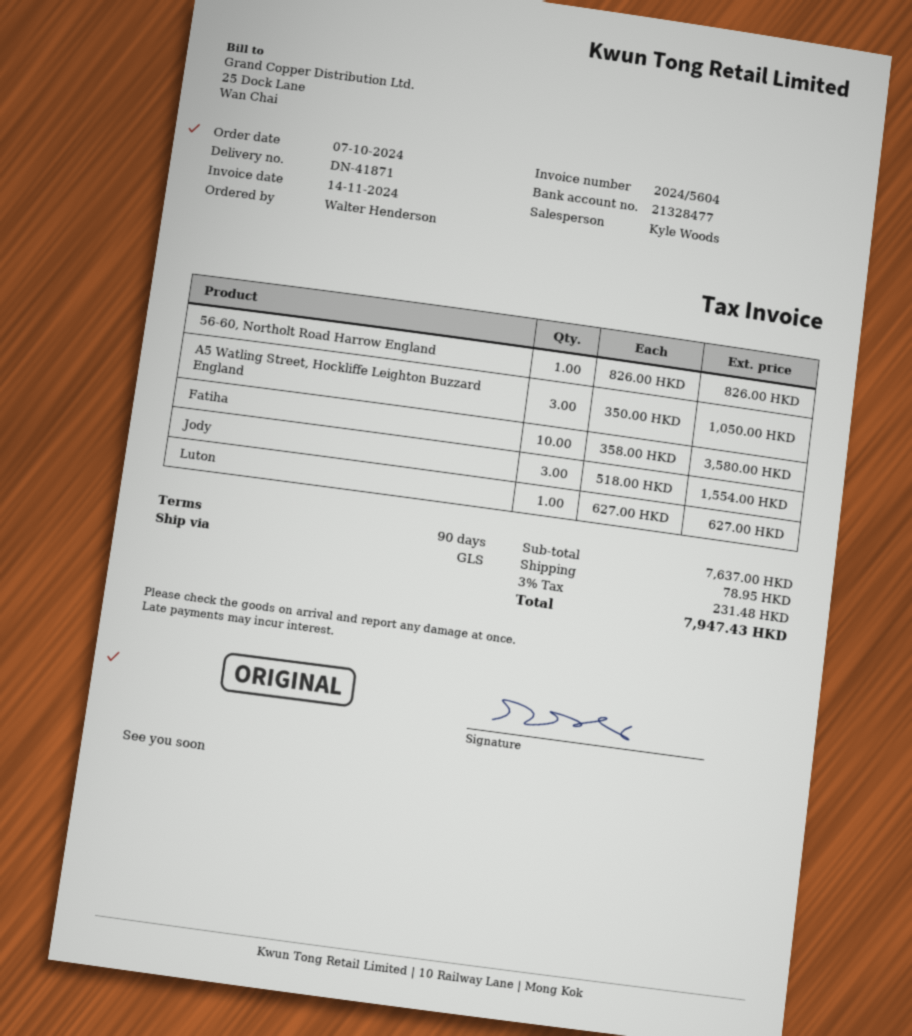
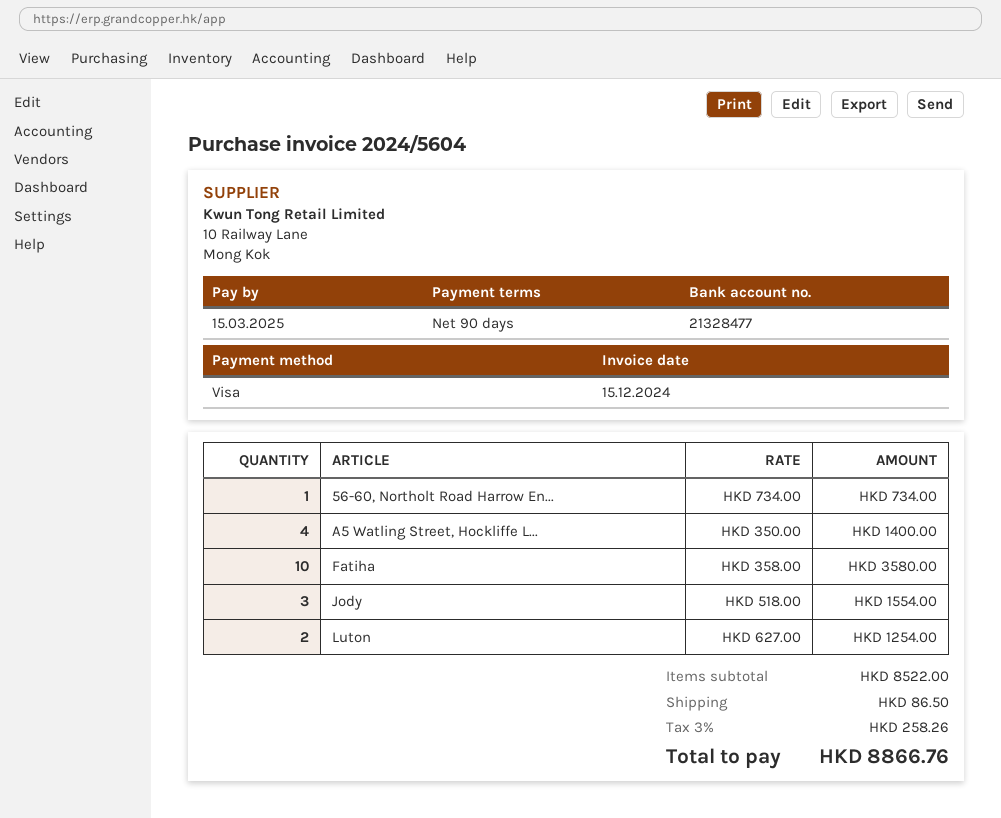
invoice date: 2024-11-14 -> 2024-12-15
56-60, Northolt Road Harrow England: 1 x 826.00 = 826.00 -> 1 x 734.00 = 734.00
A5 Watling Street, Hockliffe Leighton Buzzard England: 3 x 350.00 = 1050.00 -> 4 x 350.00 = 1400.00
Luton: 1 x 627.00 = 627.00 -> 2 x 627.00 = 1254.00
subtotal: 7637.00 -> 8522.00
shipping: 78.95 -> 86.50
tax: 3% = 231.48 -> 3% = 258.26
total: 7947.43 -> 8866.76

